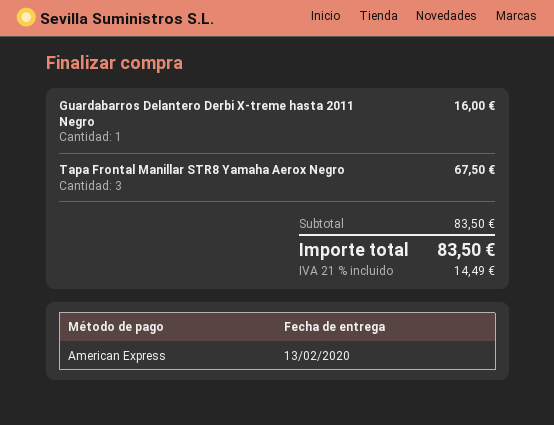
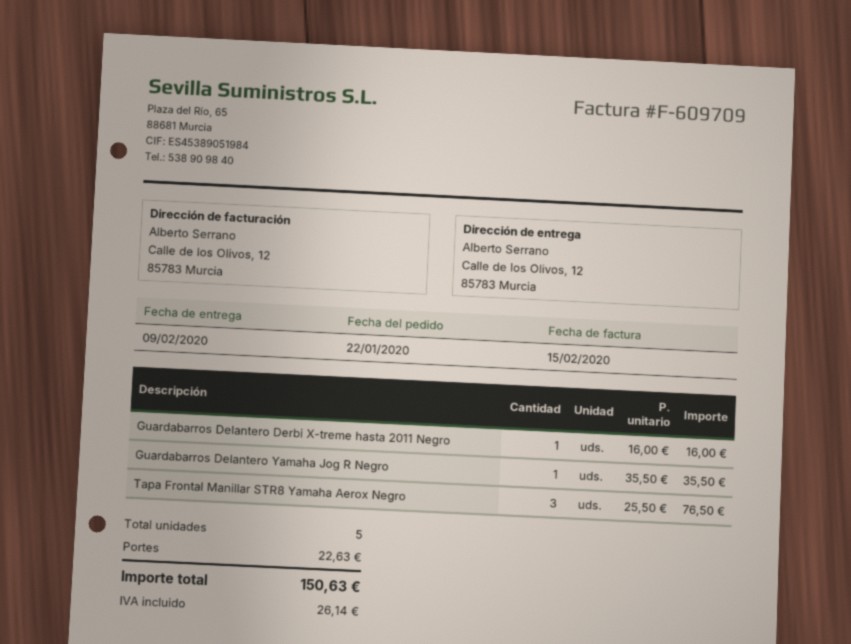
delivery date: 2020-02-13 -> 2020-02-09
Tapa Frontal Manillar STR8 Yamaha Aerox Negro: 3 for 67.50 -> 3 for 76.50
Guardabarros Delantero Yamaha Jog R Negro: none -> 1 for 35.50
shipping: none -> 22.63
tax: 14.49 -> 26.14
total: 83.50 -> 150.63

